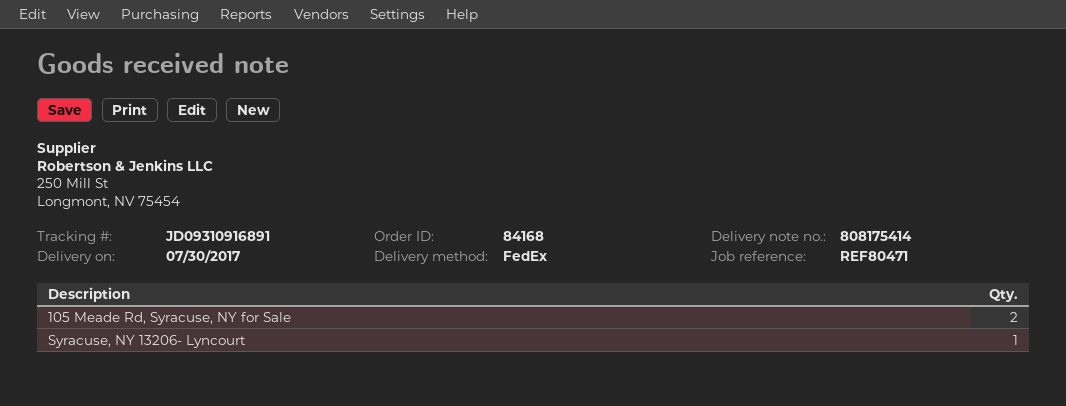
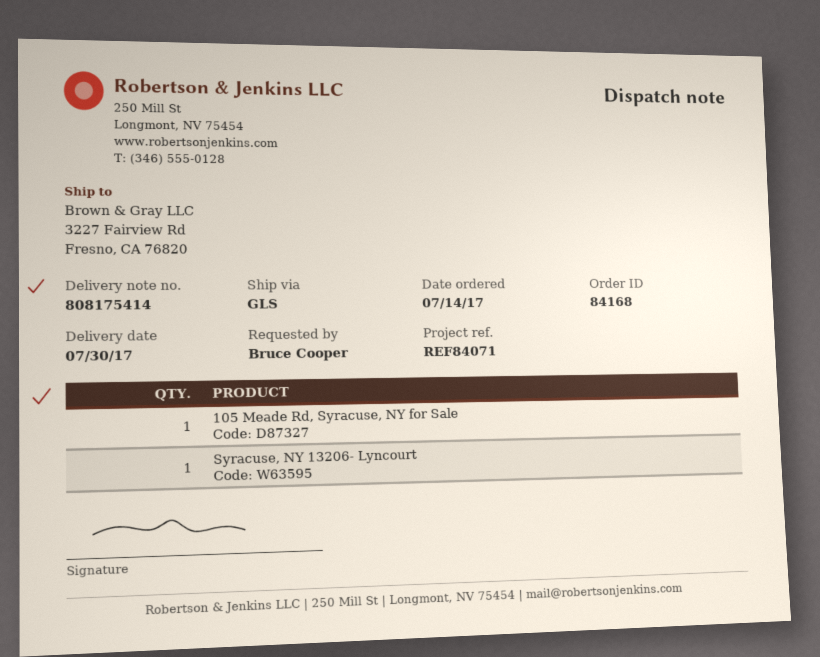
reference: REF80471 -> REF84071
shipping method: FedEx -> GLS
105 Meade Rd, Syracuse, NY for Sale: 2 -> 1

